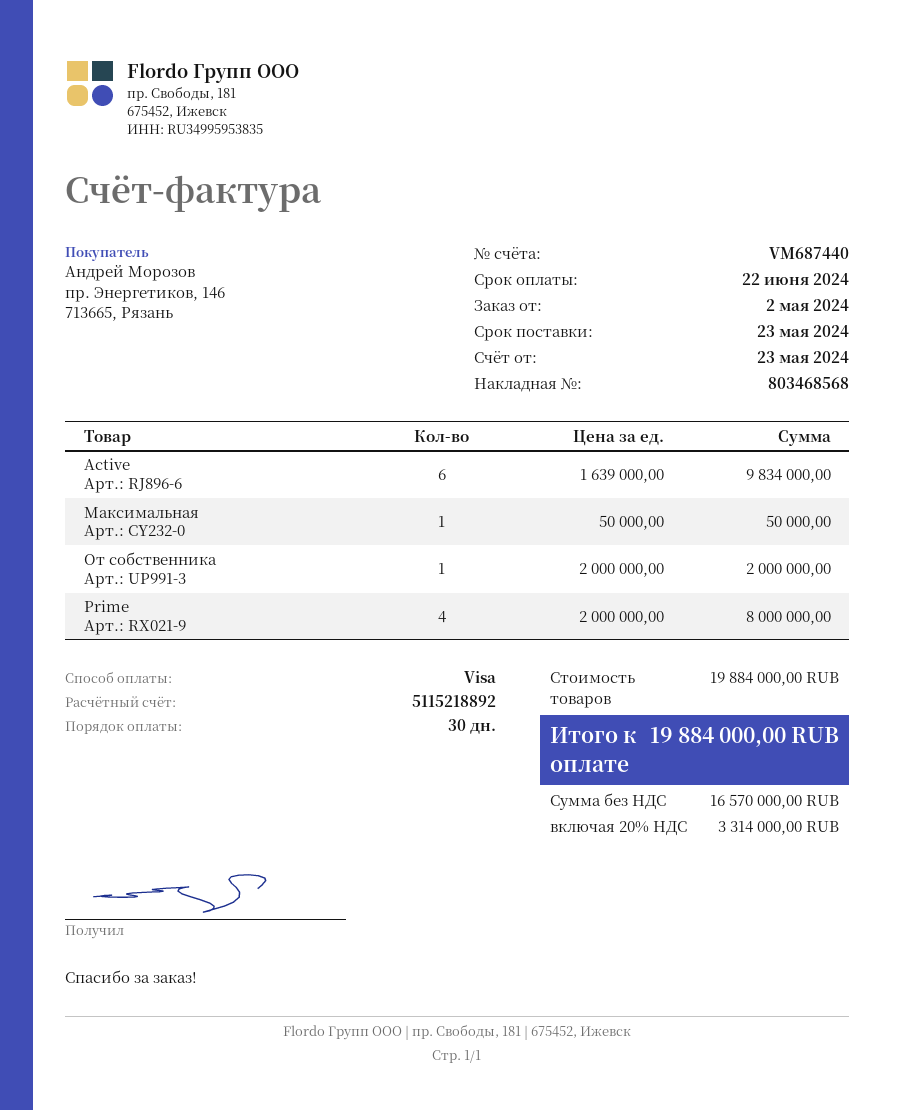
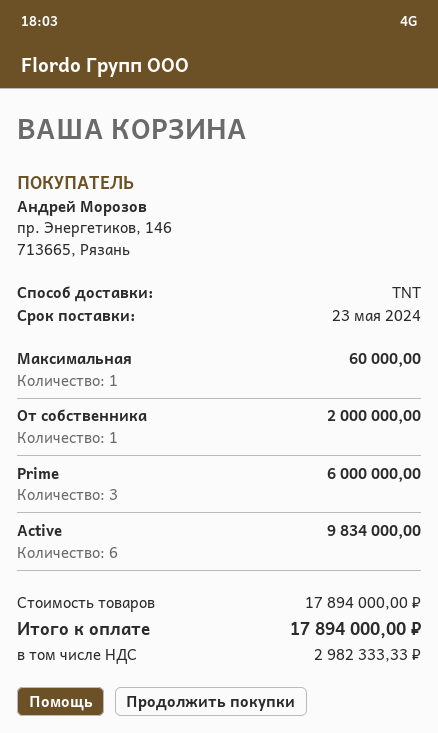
Максимальная: 1 for 50000.00 -> 1 for 60000.00
Prime: 4 for 8000000.00 -> 3 for 6000000.00
subtotal: 19884000.00 -> 17894000.00
tax: 3314000.00 -> 2982333.33
total: 19884000.00 -> 17894000.00

